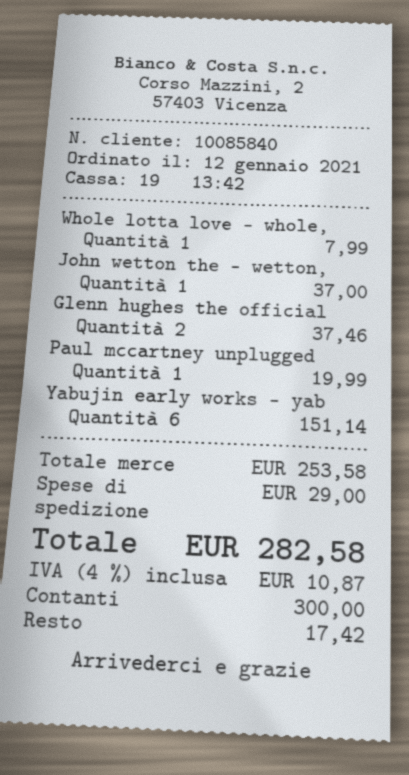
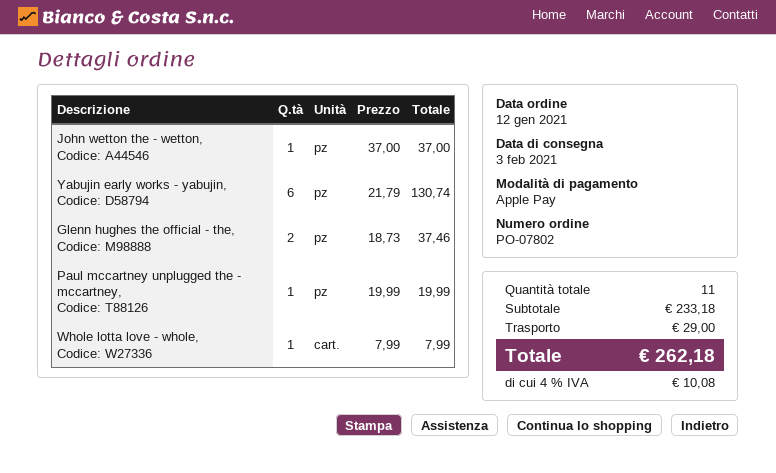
payment method: cash -> Apple Pay
Yabujin early works - yab: 6 for 151.14 -> 6 for 130.74
subtotal: 253.58 -> 233.18
tax: 4% = 10.87 -> 4% = 10.08
total: 282.58 -> 262.18

